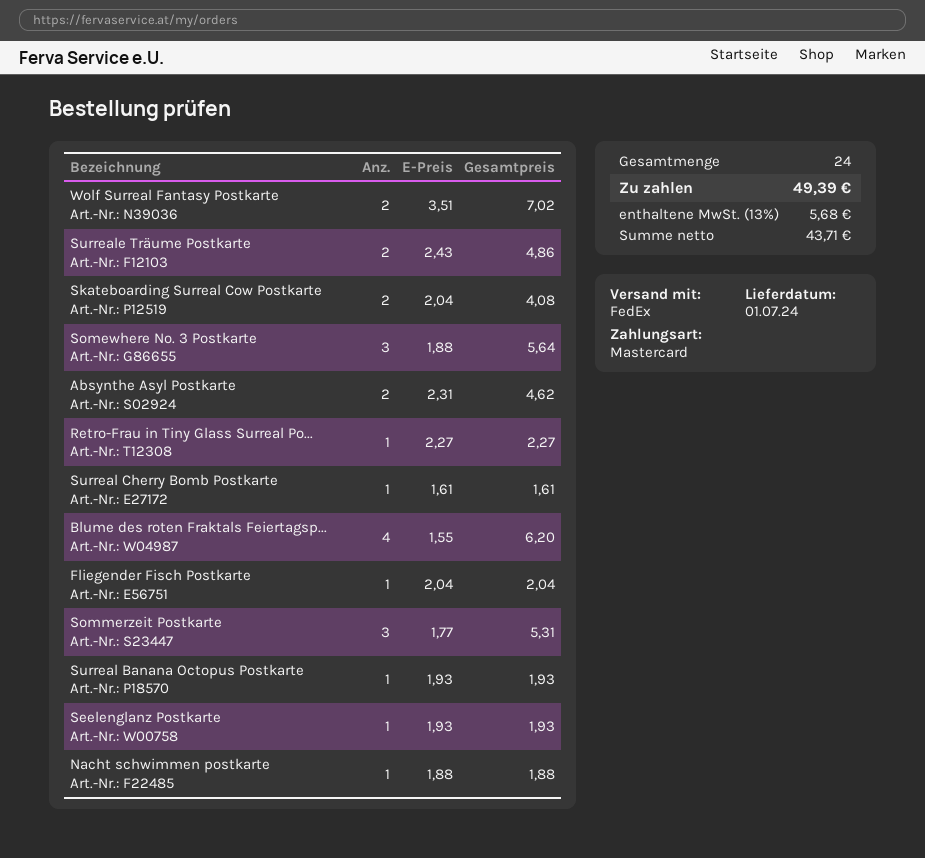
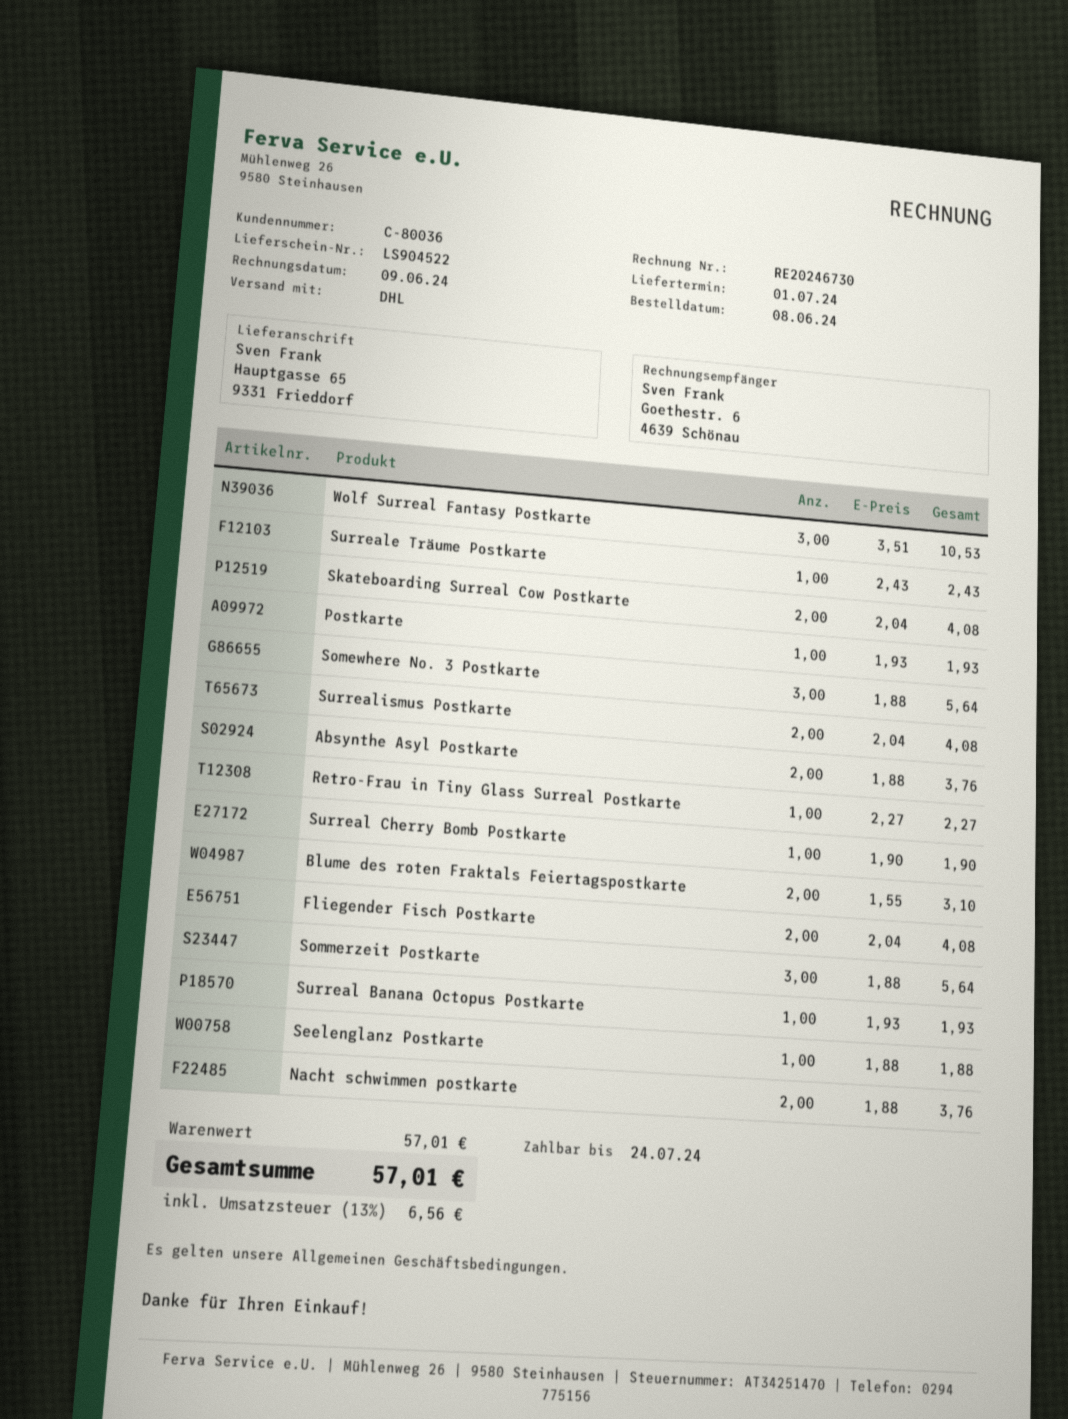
shipping method: FedEx -> DHL
Wolf Surreal Fantasy Postkarte: 2 x 3.51 = 7.02 -> 3 x 3.51 = 10.53
Surreale Träume Postkarte: 2 x 2.43 = 4.86 -> 1 x 2.43 = 2.43
Absynthe Asyl Postkarte: 2 x 2.31 = 4.62 -> 2 x 1.88 = 3.76
Surreal Cherry Bomb Postkarte: 1 x 1.61 = 1.61 -> 1 x 1.90 = 1.90
Blume des roten Fraktals Feiertagsp...: 4 x 1.55 = 6.20 -> 2 x 1.55 = 3.10
Fliegender Fisch Postkarte: 1 x 2.04 = 2.04 -> 2 x 2.04 = 4.08
Sommerzeit Postkarte: 3 x 1.77 = 5.31 -> 3 x 1.88 = 5.64
Seelenglanz Postkarte: 1 x 1.93 = 1.93 -> 1 x 1.88 = 1.88
Nacht schwimmen postkarte: 1 x 1.88 = 1.88 -> 2 x 1.88 = 3.76
Postkarte: none -> 1 x 1.93 = 1.93
Surrealismus Postkarte: none -> 2 x 2.04 = 4.08
tax: 13% = 5.68 -> 13% = 6.56
total: 49.39 -> 57.01

